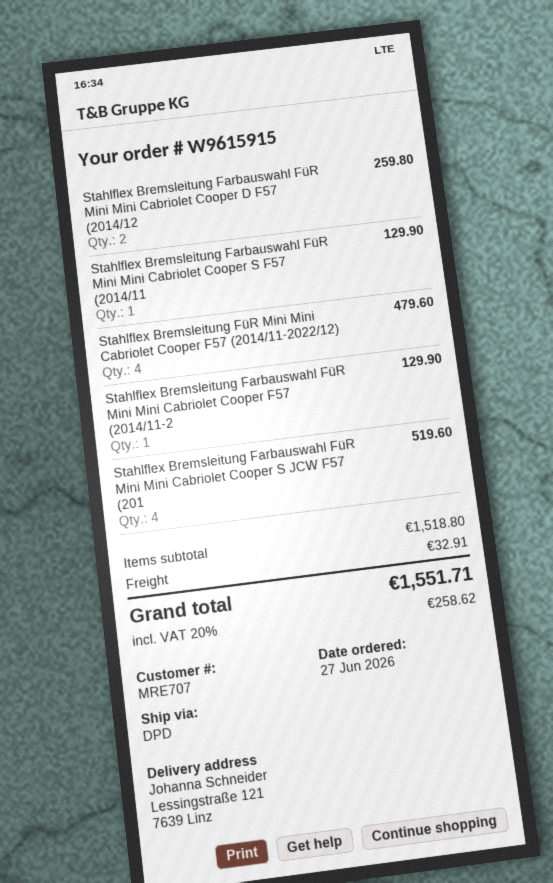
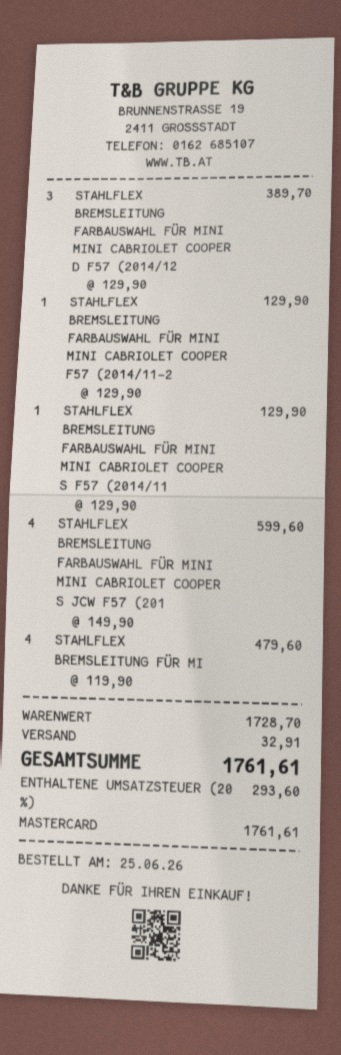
order date: 2026-06-27 -> 2026-06-25
Stahlflex Bremsleitung Farbauswahl FüR Mini Mini Cabriolet Cooper D F57 (2014/12: 2 for 259.80 -> 3 for 389.70
Stahlflex Bremsleitung Farbauswahl FüR Mini Mini Cabriolet Cooper S JCW F57 (201: 4 for 519.60 -> 4 for 599.60
subtotal: 1518.80 -> 1728.70
tax: 20% = 258.62 -> 20% = 293.60
total: 1551.71 -> 1761.61

